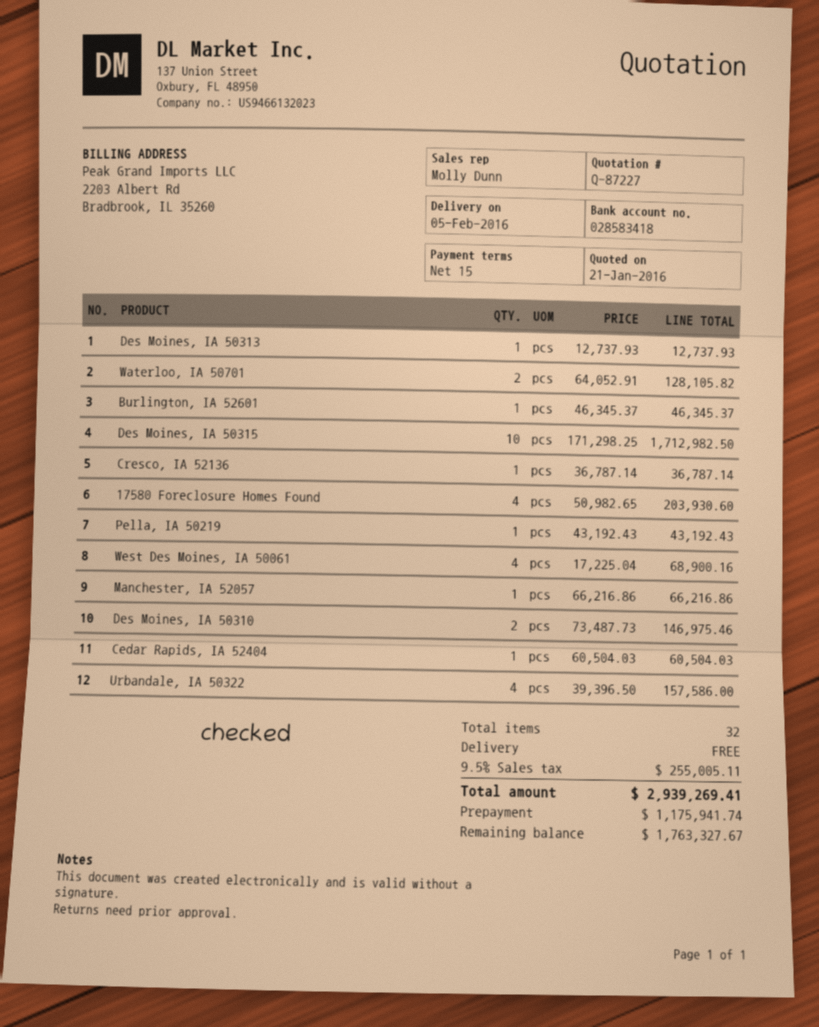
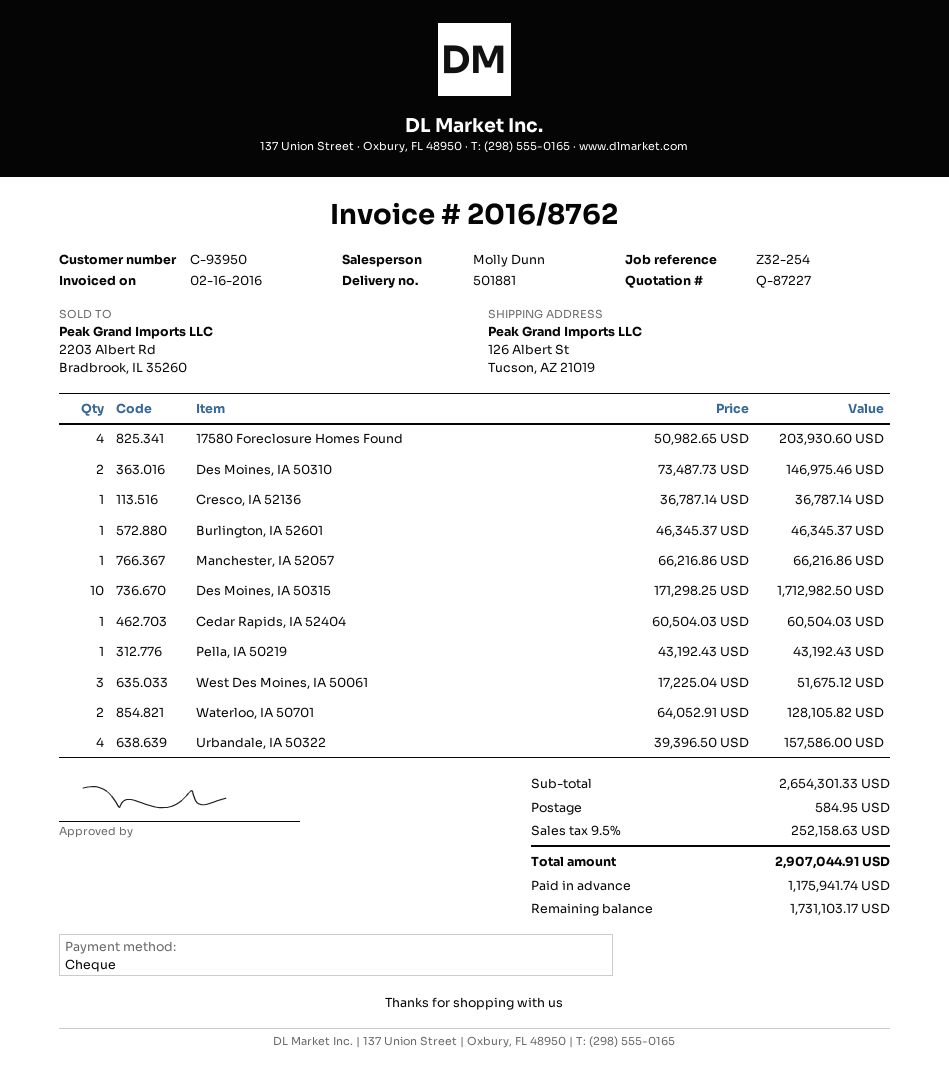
Des Moines, IA 50313: 1 x 12737.93 = 12737.93 -> none
West Des Moines, IA 50061: 4 x 17225.04 = 68900.16 -> 3 x 17225.04 = 51675.12
shipping: 0.00 -> 584.95
tax: 9.5% = 255005.11 -> 9.5% = 252158.63
total: 2939269.41 -> 2907044.91
balance: 1763327.67 -> 1731103.17

